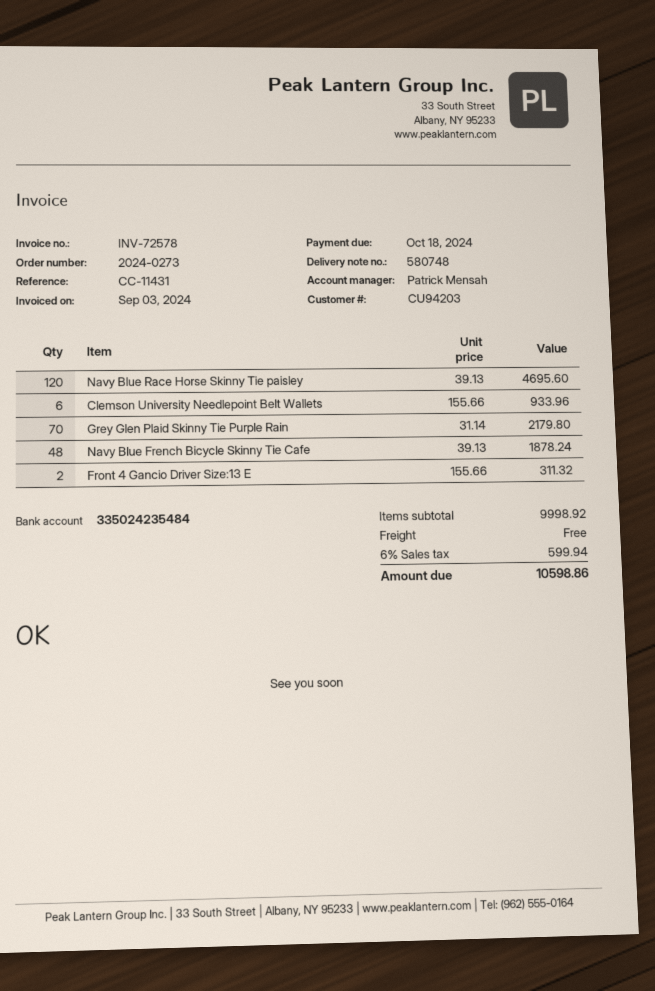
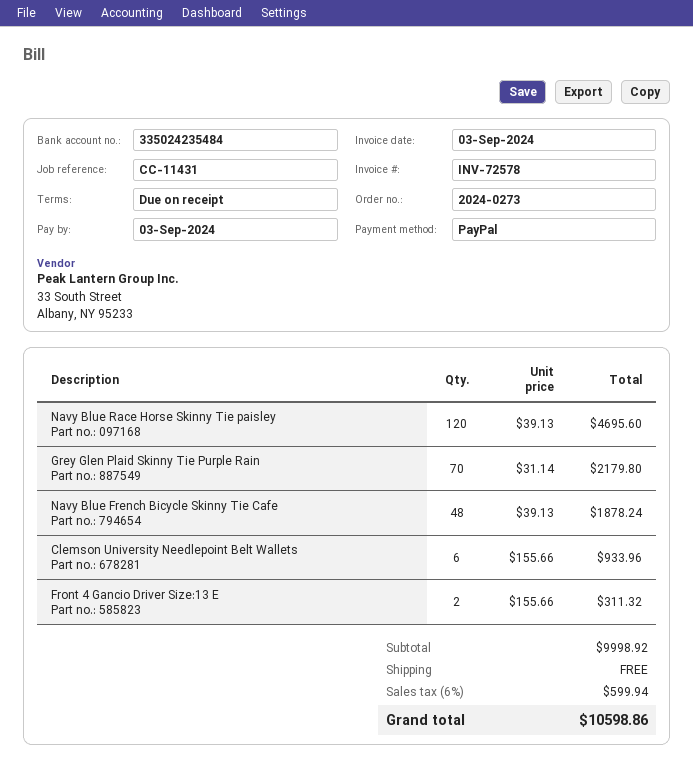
due date: 2024-10-18 -> 2024-09-03

